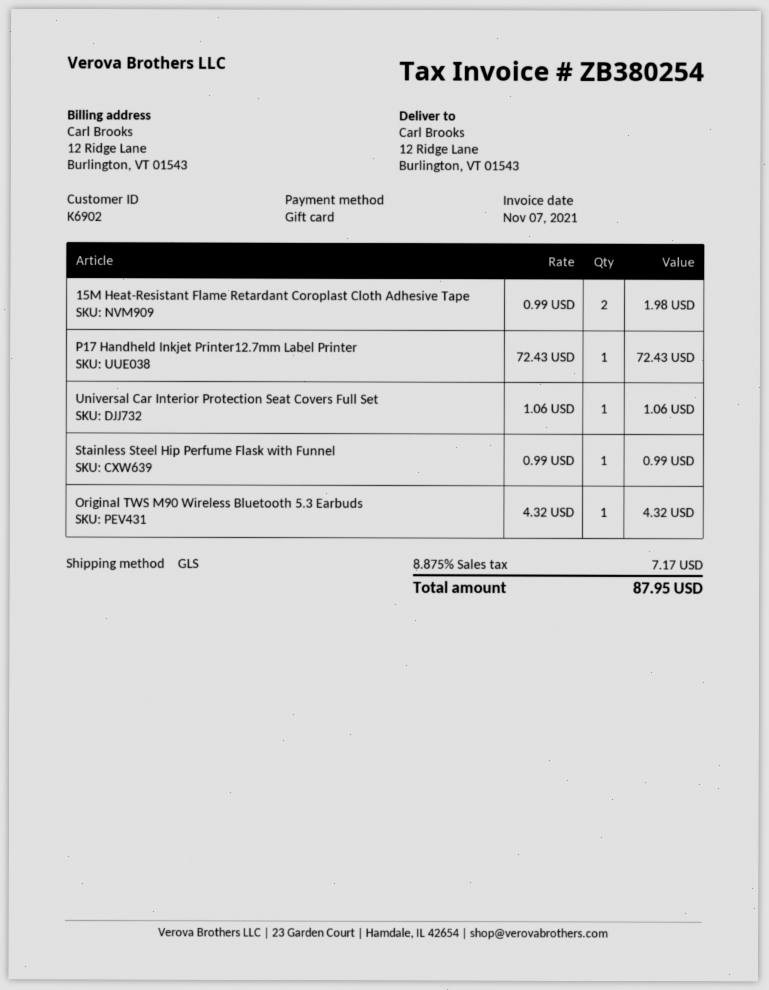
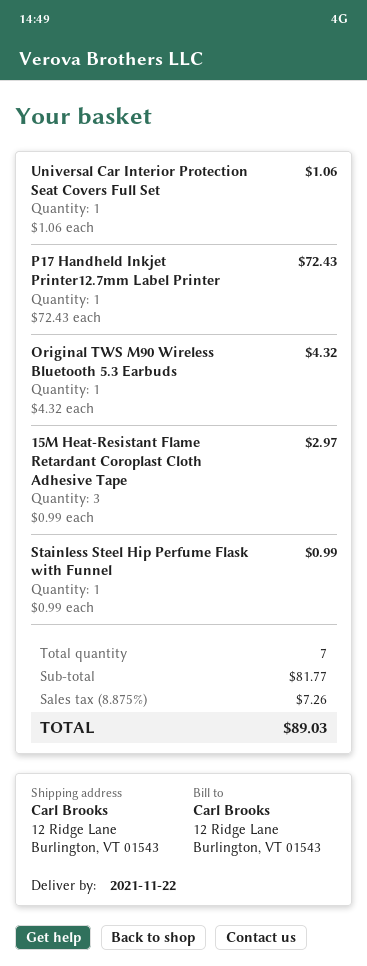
15M Heat-Resistant Flame Retardant Coroplast Cloth Adhesive Tape: 2 x 0.99 = 1.98 -> 3 x 0.99 = 2.97
tax: 8.875% = 7.17 -> 8.875% = 7.26
total: 87.95 -> 89.03

